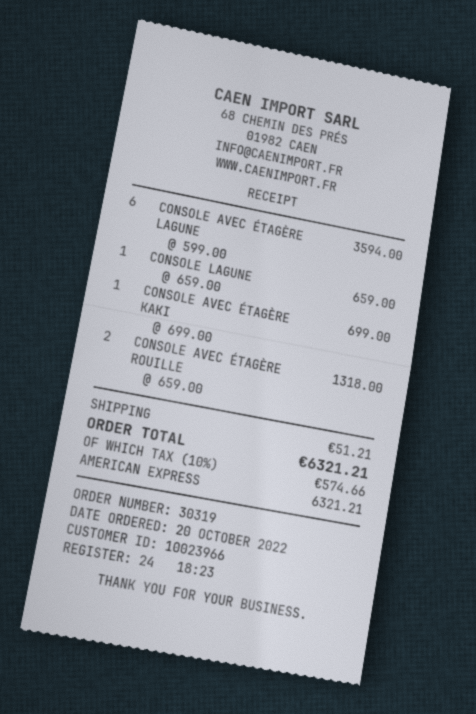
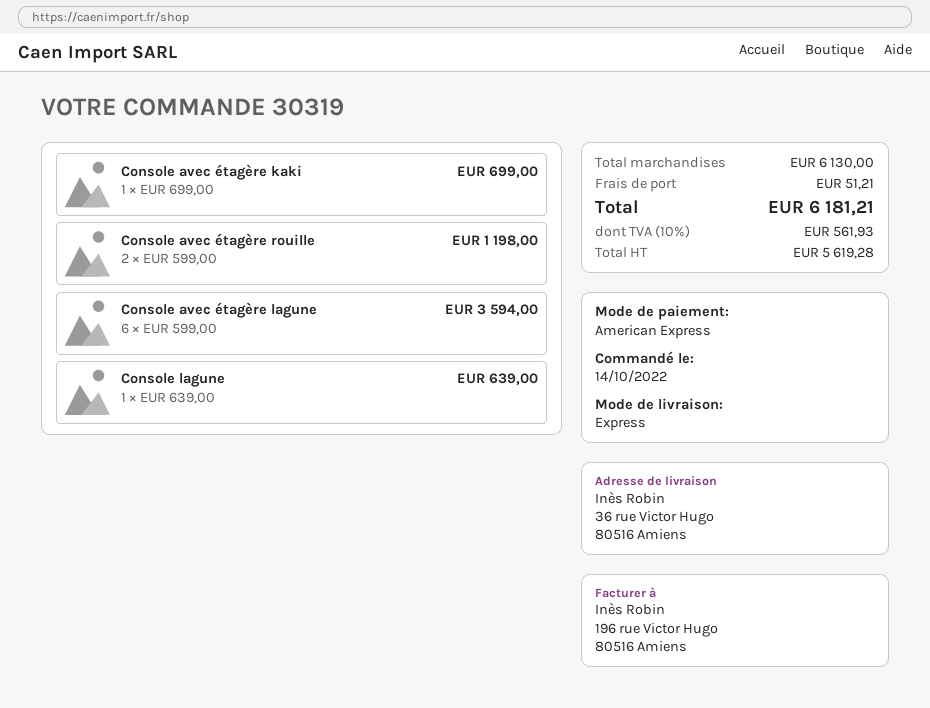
order date: 2022-10-20 -> 2022-10-14
CONSOLE LAGUNE: 1 x 659.00 = 659.00 -> 1 x 639.00 = 639.00
CONSOLE AVEC ÉTAGÈRE ROUILLE: 2 x 659.00 = 1318.00 -> 2 x 599.00 = 1198.00
tax: 10% = 574.66 -> 10% = 561.93
total: 6321.21 -> 6181.21

